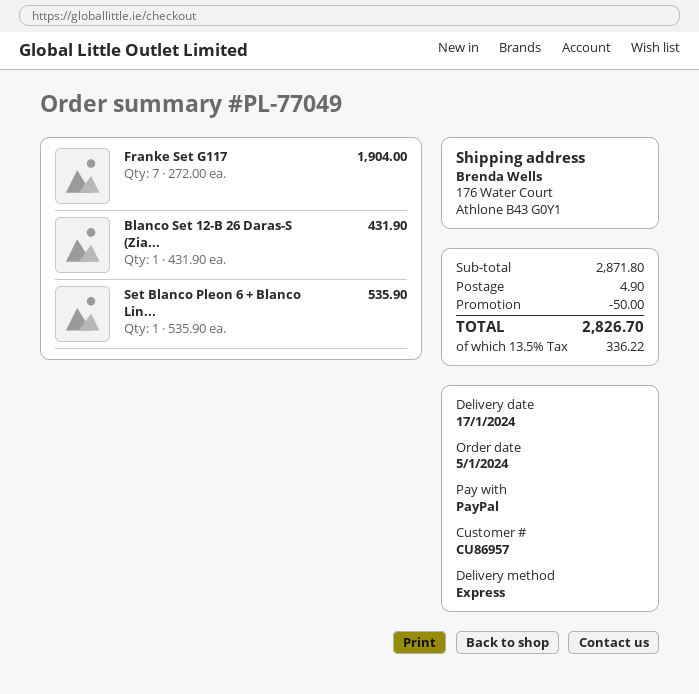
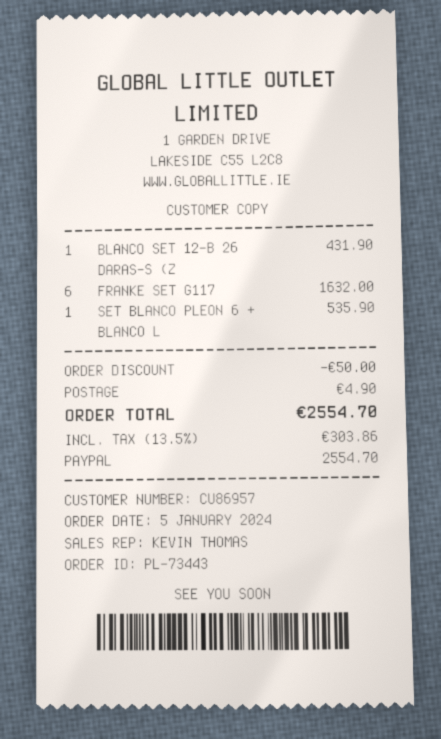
order number: PL-77049 -> PL-73443
Franke Set G117: 7 for 1904.00 -> 6 for 1632.00
tax: 13.5% = 336.22 -> 13.5% = 303.86
total: 2826.70 -> 2554.70

